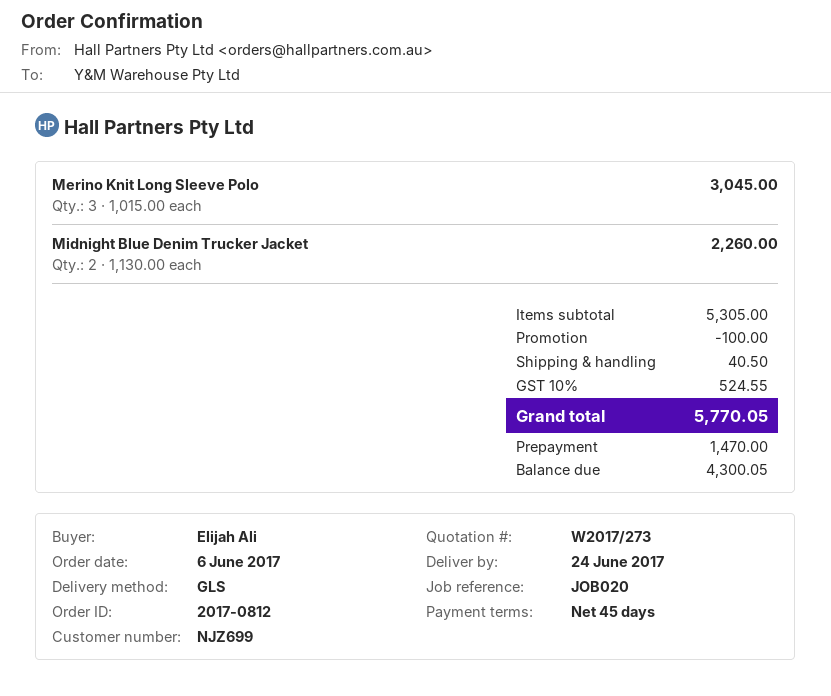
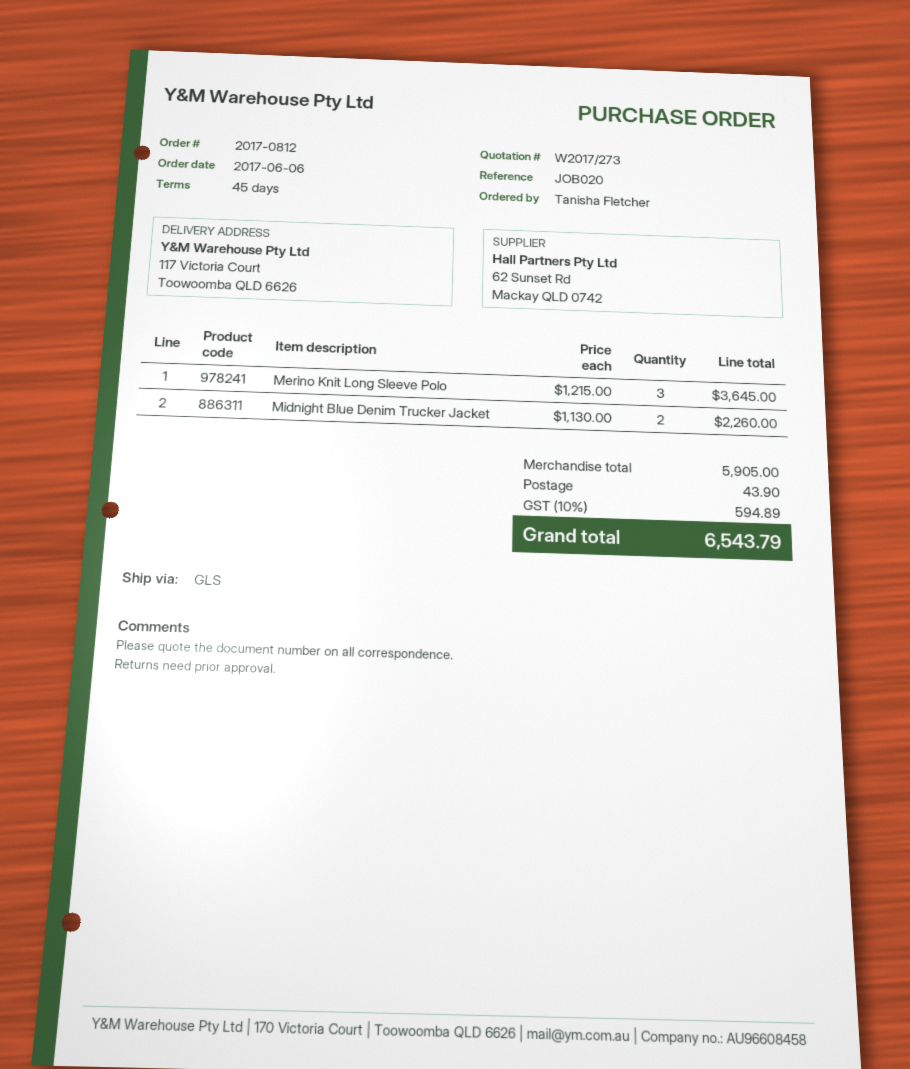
ordered by: Elijah Ali -> Tanisha Fletcher
Merino Knit Long Sleeve Polo: 3 x 1015.00 = 3045.00 -> 3 x 1215.00 = 3645.00
subtotal: 5305.00 -> 5905.00
discount: 100.00 -> none
shipping: 40.50 -> 43.90
tax: 10% = 524.55 -> 10% = 594.89
total: 5770.05 -> 6543.79

